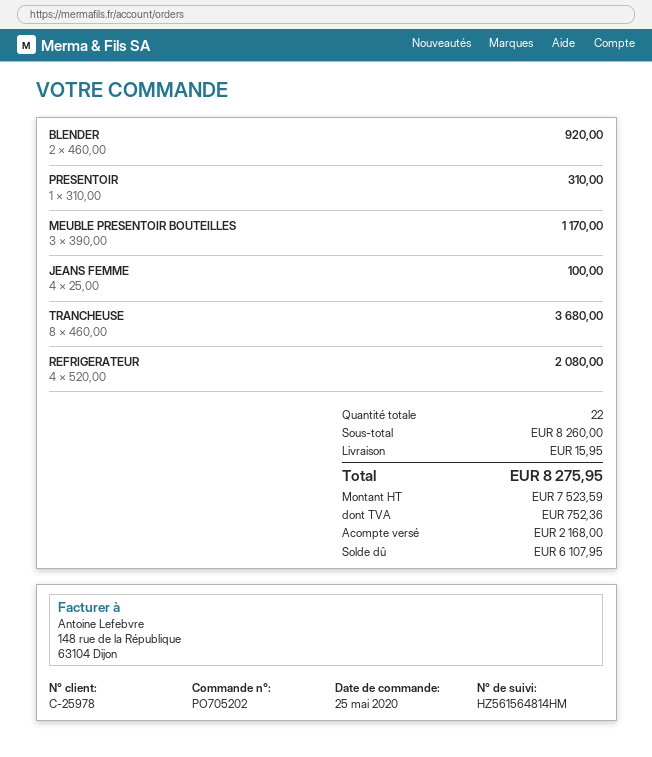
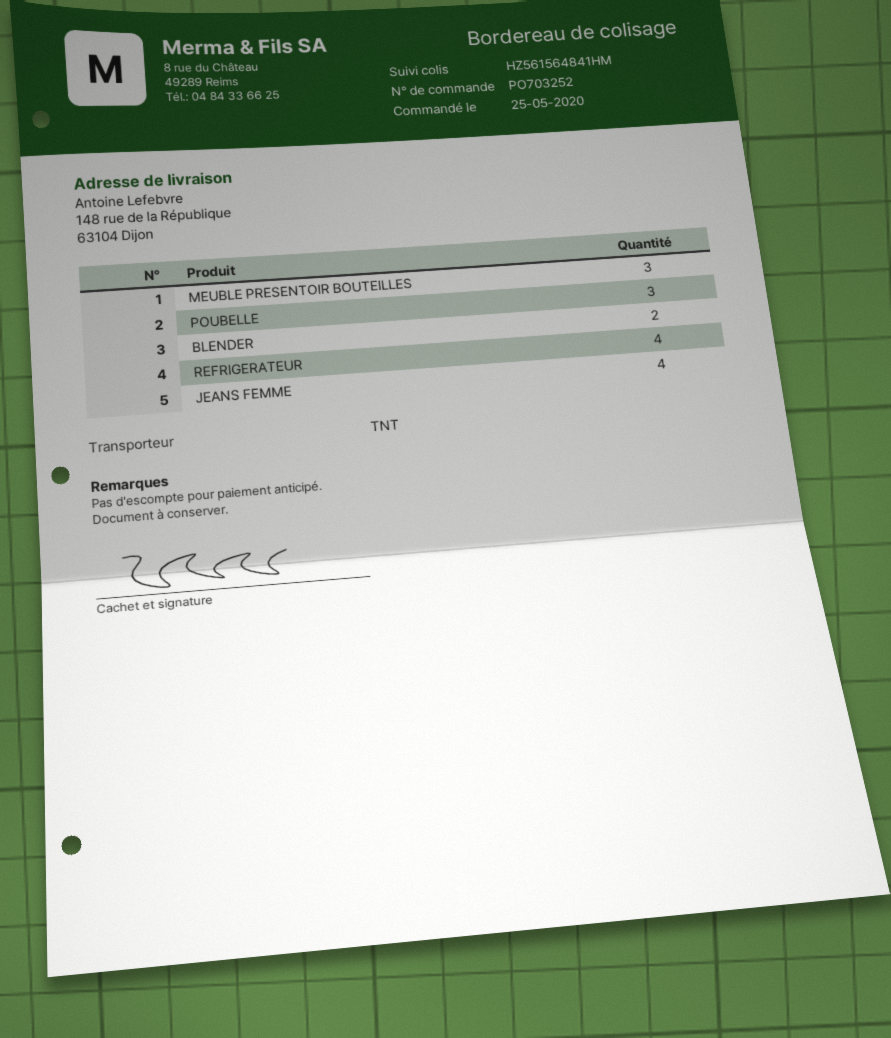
order number: PO705202 -> PO703252
tracking number: HZ561564814HM -> HZ561564841HM
PRESENTOIR: 1 -> none
TRANCHEUSE: 8 -> none
POUBELLE: none -> 3

